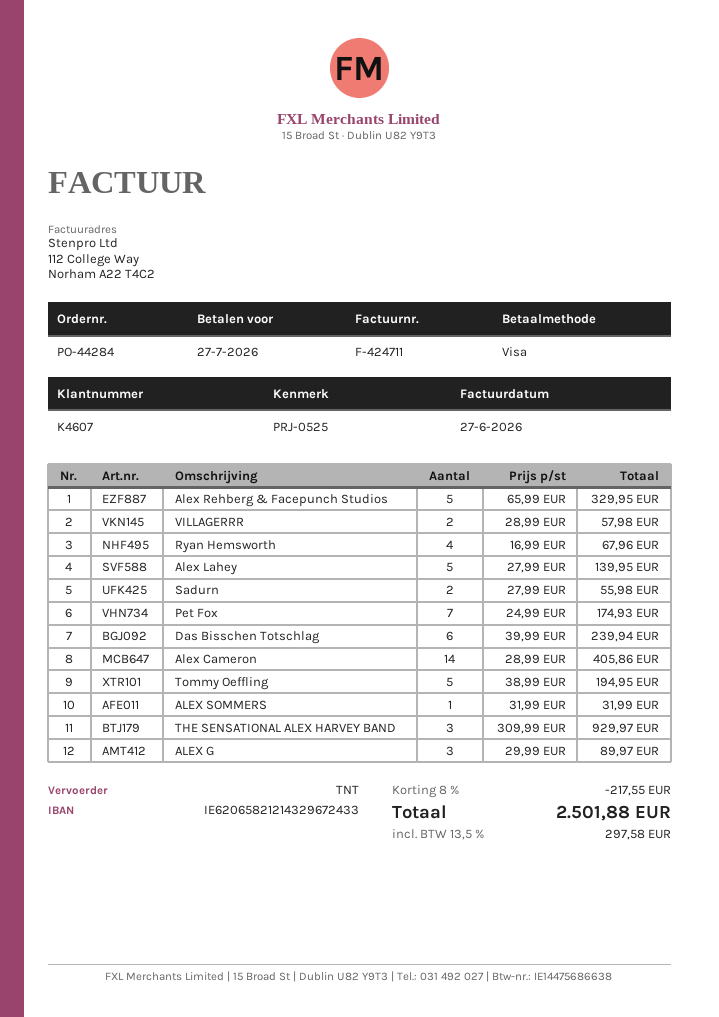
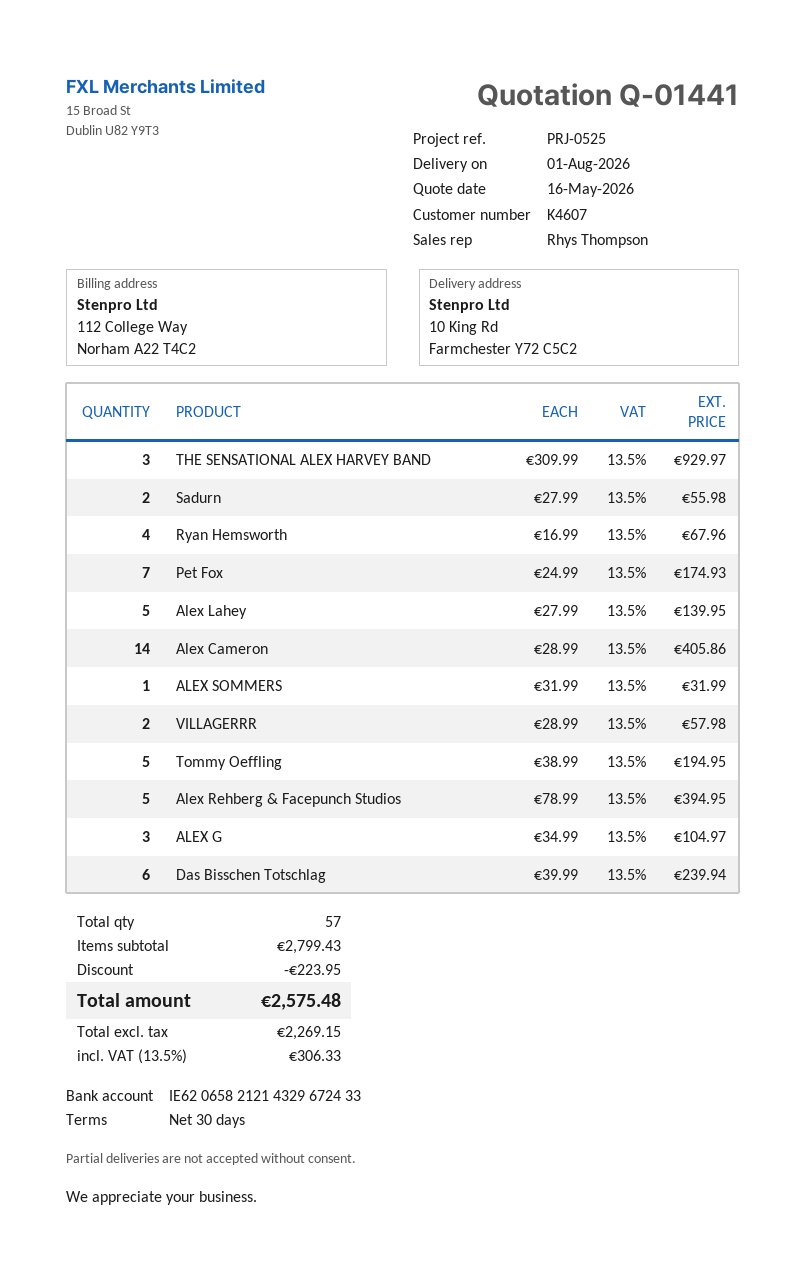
Alex Rehberg & Facepunch Studios: 5 x 65.99 = 329.95 -> 5 x 78.99 = 394.95
ALEX G: 3 x 29.99 = 89.97 -> 3 x 34.99 = 104.97
discount: 217.55 -> 223.95
tax: 13.5% = 297.58 -> 13.5% = 306.33
total: 2501.88 -> 2575.48

